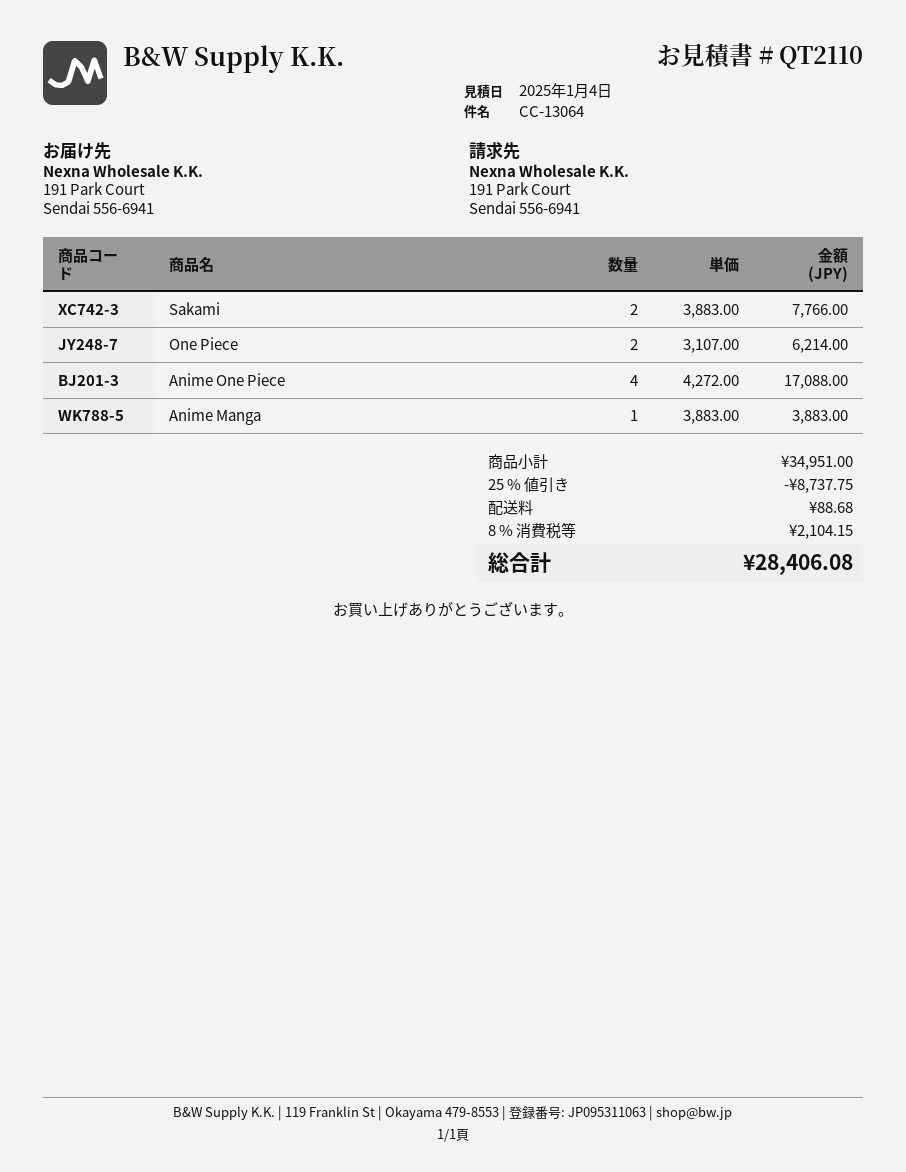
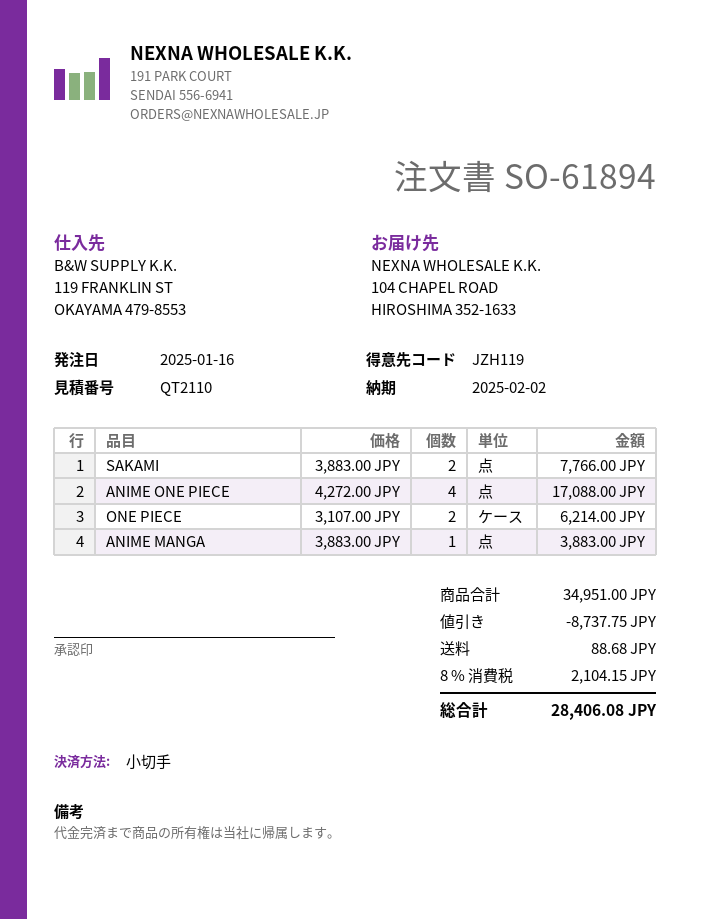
ship to: 191 Park Court, Sendai 556-6941 -> 104 CHAPEL ROAD, HIROSHIMA 352-1633

